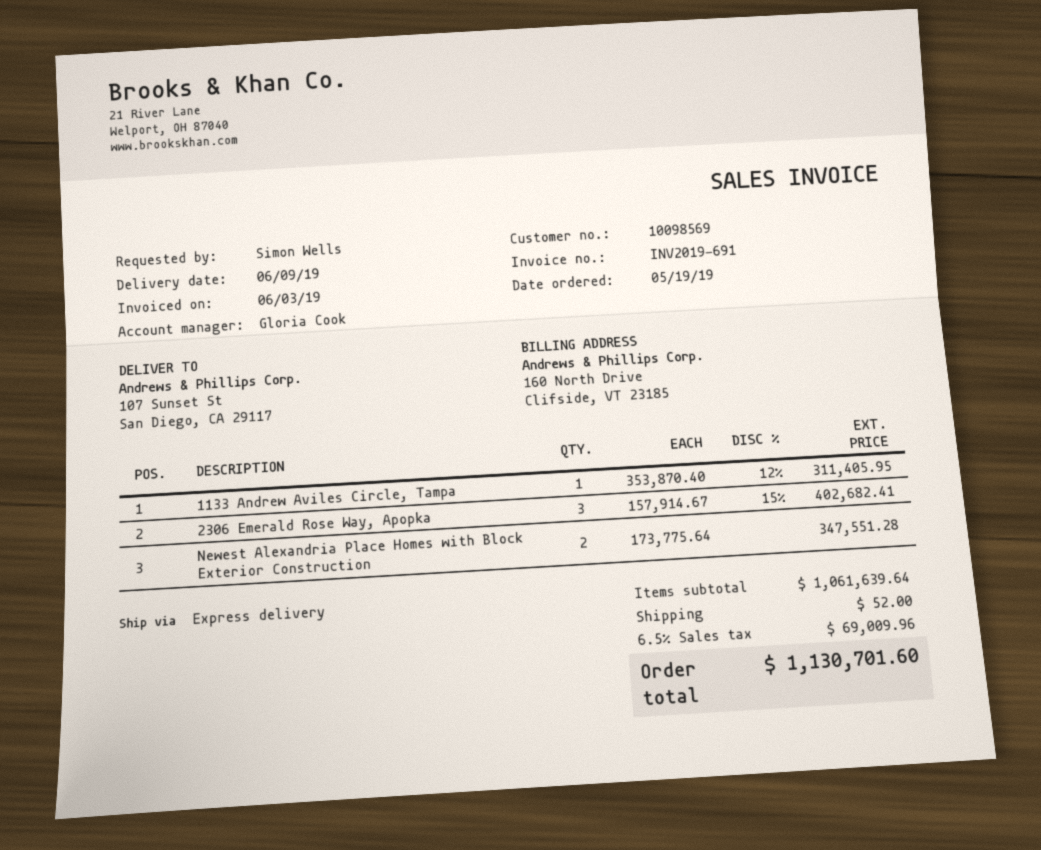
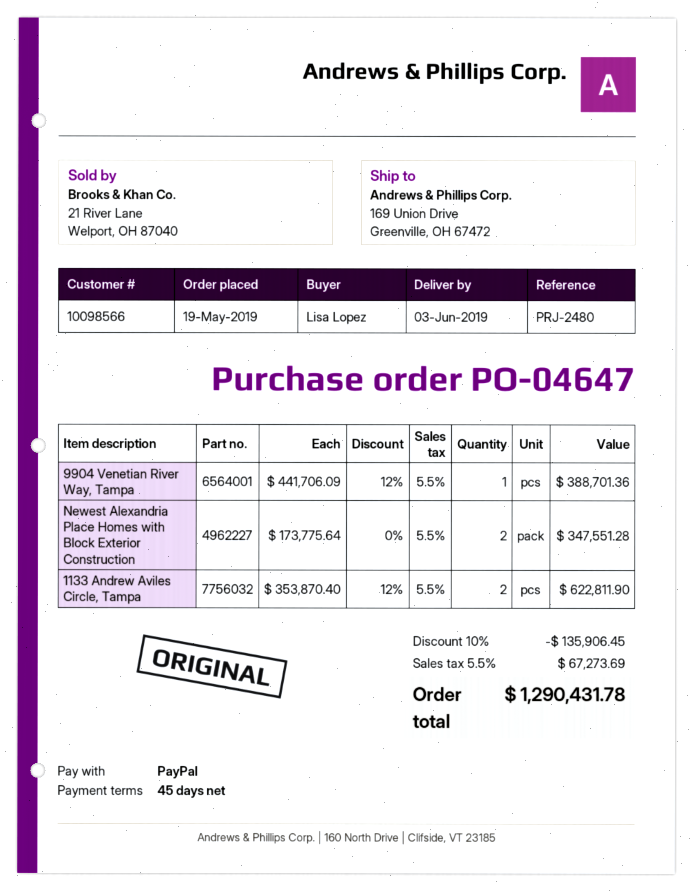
delivery date: 2019-06-09 -> 2019-06-03
customer number: 10098569 -> 10098566
ordered by: Simon Wells -> Lisa Lopez
ship to: 107 Sunset St, San Diego, CA 29117 -> 169 Union Drive, Greenville, OH 67472
1133 Andrew Aviles Circle, Tampa: 1 x 353870.40 - 12% = 311405.95 -> 2 x 353870.40 - 12% = 622811.90
2306 Emerald Rose Way, Apopka: 3 x 157914.67 - 15% = 402682.41 -> none
9904 Venetian River Way, Tampa: none -> 1 x 441706.09 - 12% = 388701.36
discount: none -> 10% = 135906.45
shipping: 52.00 -> none
tax: 6.5% = 69009.96 -> 5.5% = 67273.69
total: 1130701.60 -> 1290431.78

